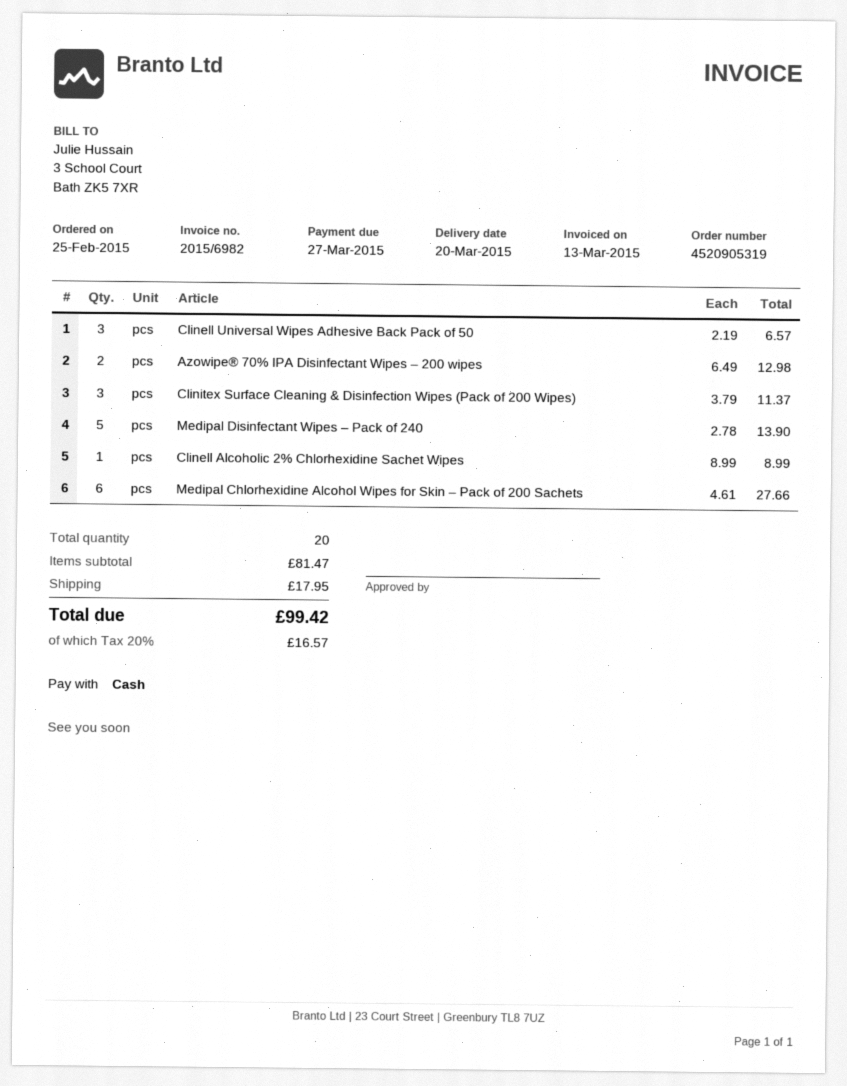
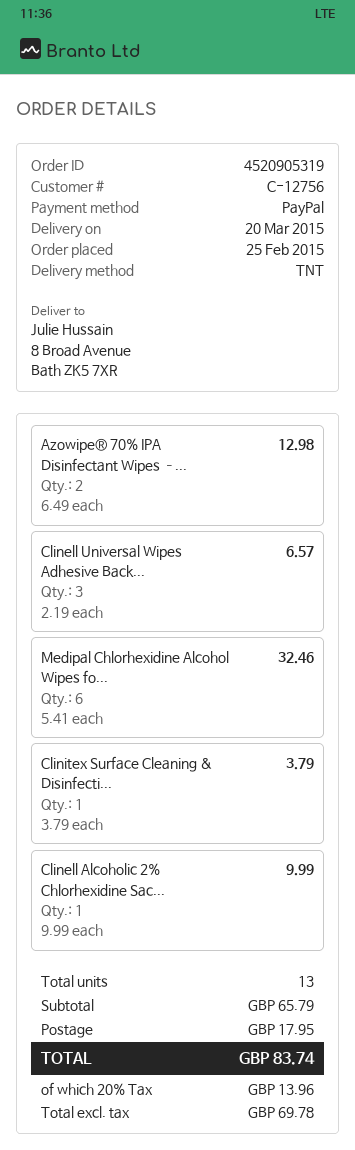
payment method: cash -> PayPal
Clinitex Surface Cleaning & Disinfection Wipes (Pack of 200 Wipes): 3 x 3.79 = 11.37 -> 1 x 3.79 = 3.79
Medipal Disinfectant Wipes – Pack of 240: 5 x 2.78 = 13.90 -> none
Clinell Alcoholic 2% Chlorhexidine Sachet Wipes: 1 x 8.99 = 8.99 -> 1 x 9.99 = 9.99
Medipal Chlorhexidine Alcohol Wipes for Skin – Pack of 200 Sachets: 6 x 4.61 = 27.66 -> 6 x 5.41 = 32.46
total quantity: 20 -> 13
subtotal: 81.47 -> 65.79
tax: 20% = 16.57 -> 20% = 13.96
total: 99.42 -> 83.74

